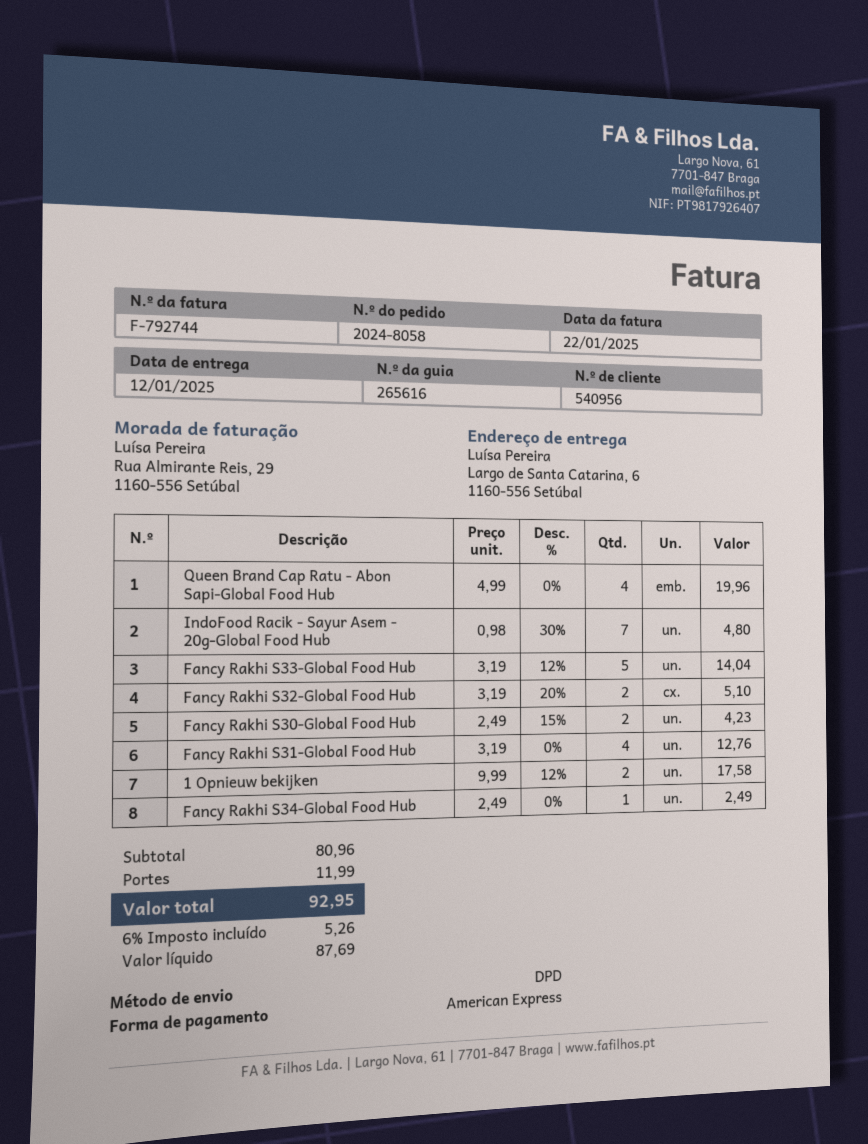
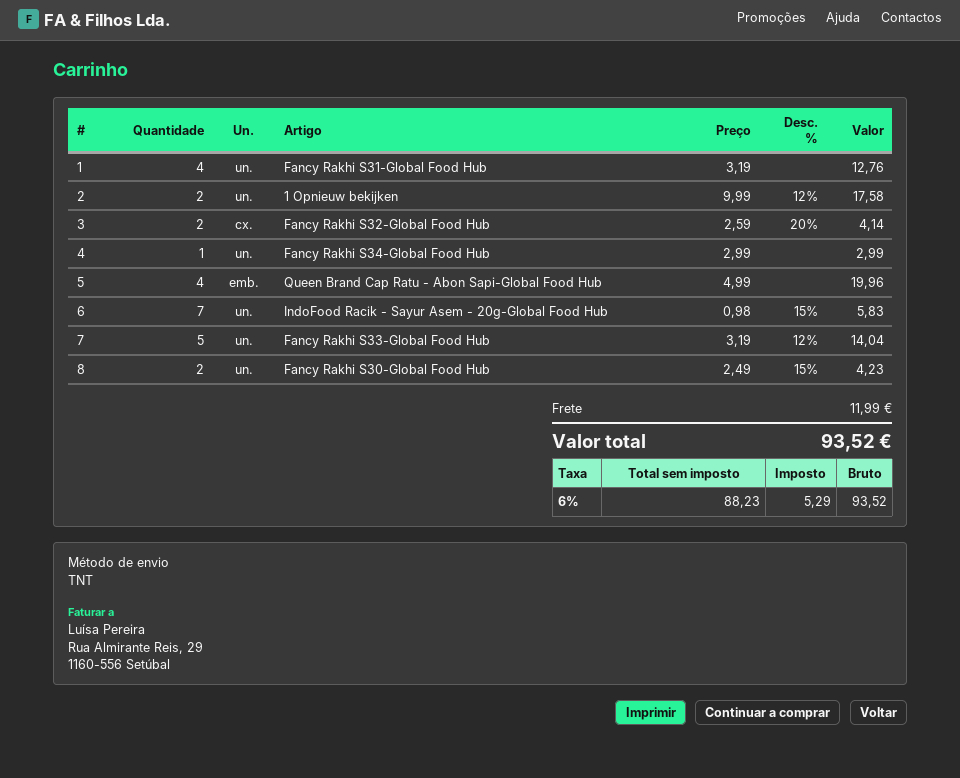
shipping method: DPD -> TNT
IndoFood Racik - Sayur Asem - 20g-Global Food Hub: 7 x 0.98 - 30% = 4.80 -> 7 x 0.98 - 15% = 5.83
Fancy Rakhi S32-Global Food Hub: 2 x 3.19 - 20% = 5.10 -> 2 x 2.59 - 20% = 4.14
Fancy Rakhi S34-Global Food Hub: 1 x 2.49 = 2.49 -> 1 x 2.99 = 2.99
net: 87.69 -> 88.23
tax: 6% = 5.26 -> 6% = 5.29
total: 92.95 -> 93.52

